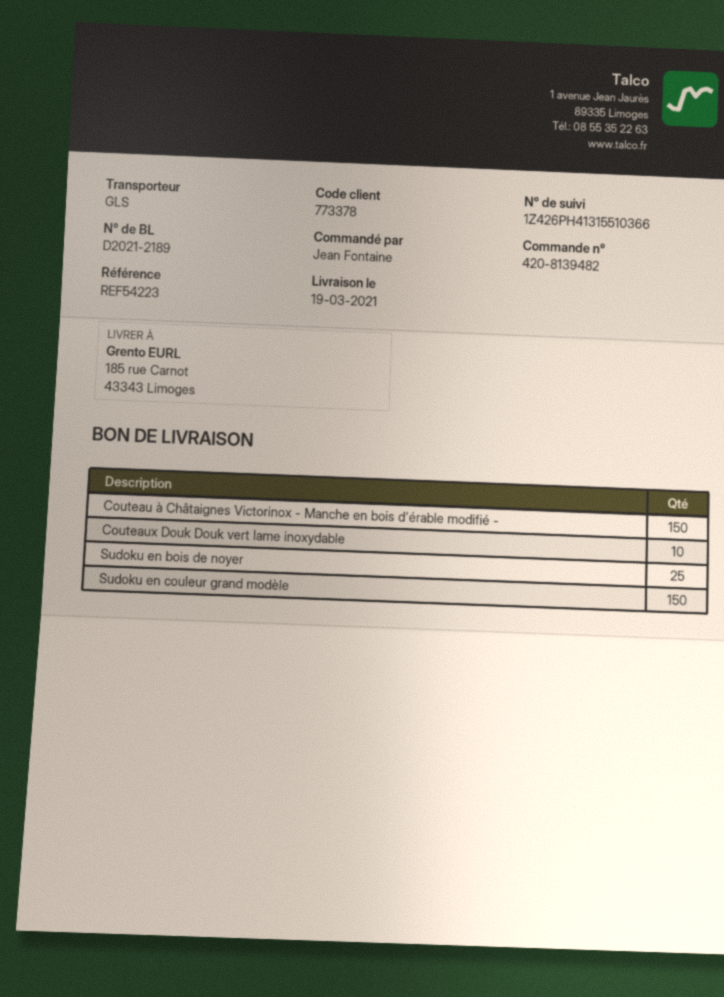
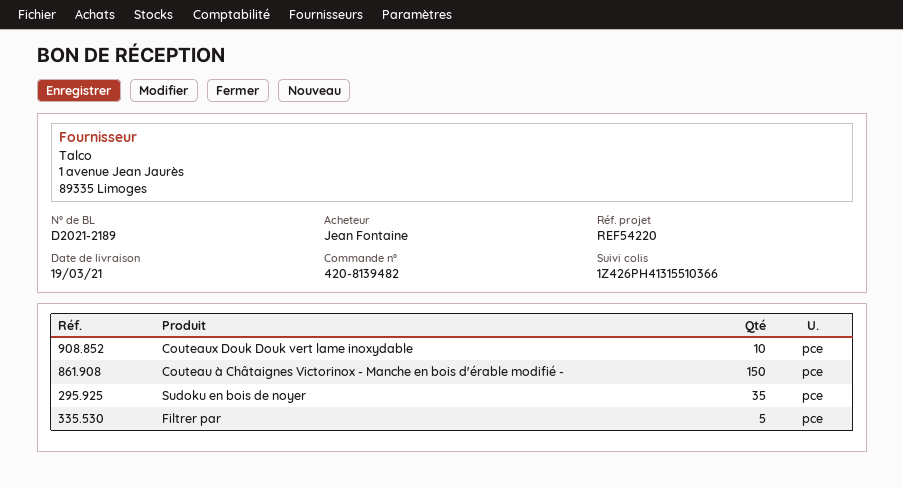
reference: REF54223 -> REF54220
Sudoku en bois de noyer: 25 -> 35
Sudoku en couleur grand modèle: 150 -> none
Filtrer par: none -> 5

